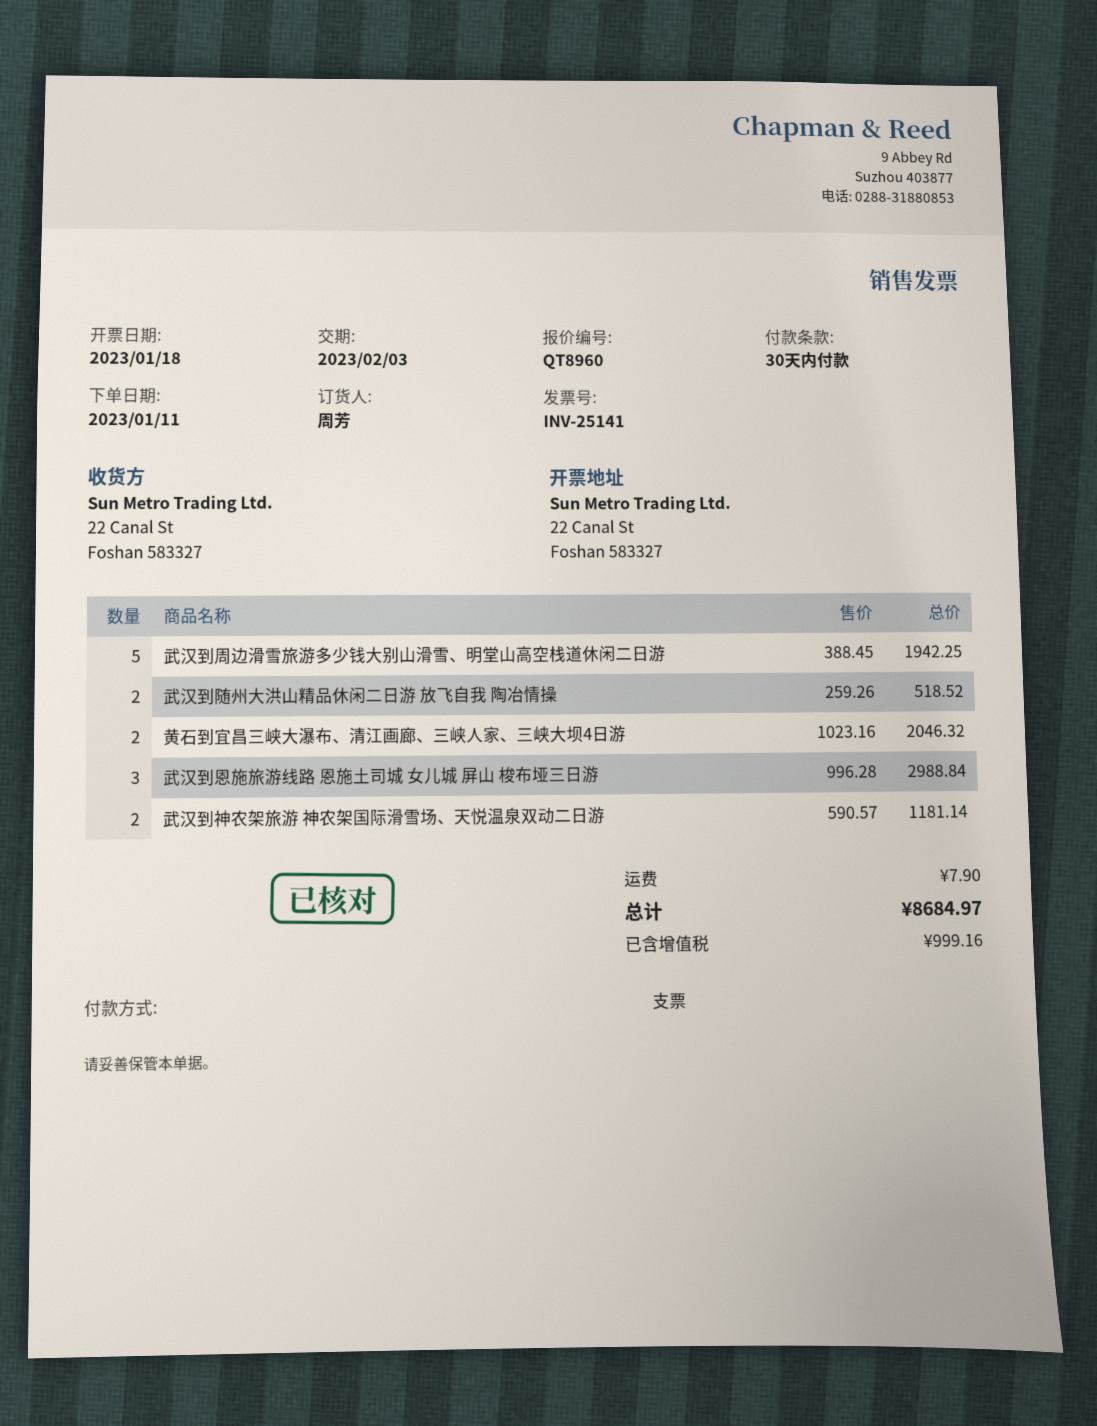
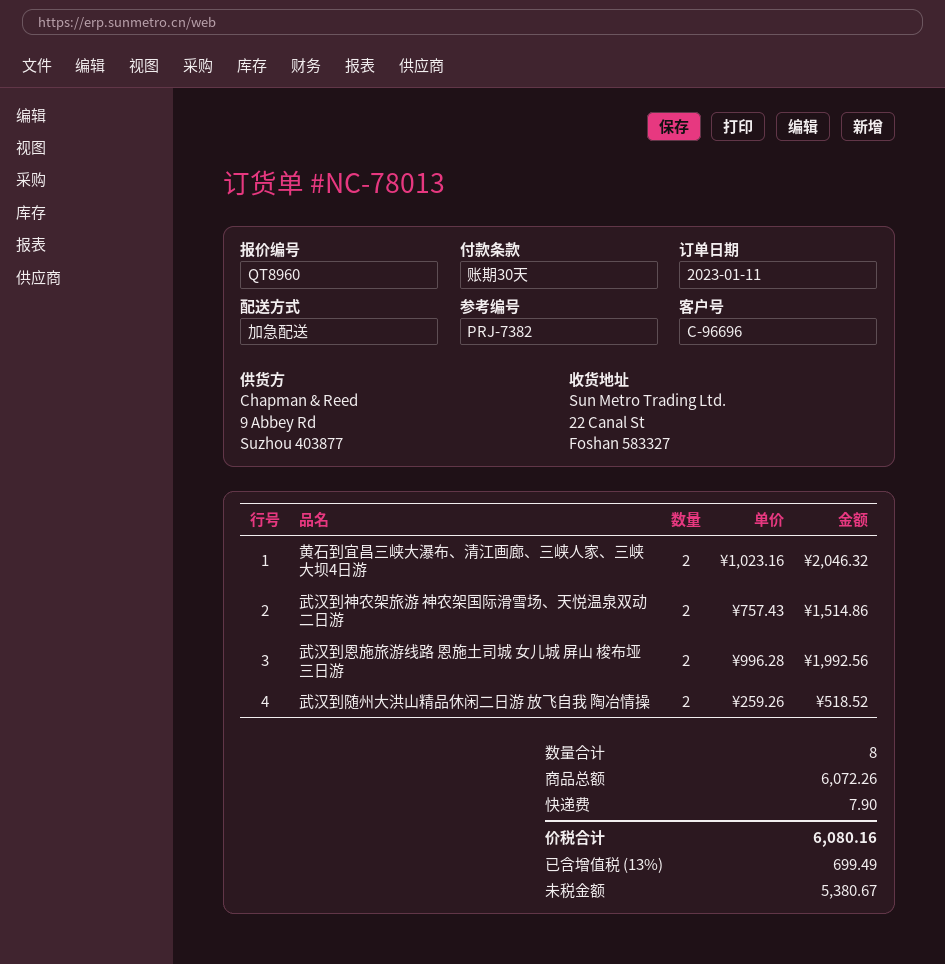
武汉到周边滑雪旅游多少钱大别山滑雪、明堂山高空栈道休闲二日游: 5 x 388.45 = 1942.25 -> none
武汉到恩施旅游线路 恩施土司城 女儿城 屏山 梭布垭三日游: 3 x 996.28 = 2988.84 -> 2 x 996.28 = 1992.56
武汉到神农架旅游 神农架国际滑雪场、天悦温泉双动二日游: 2 x 590.57 = 1181.14 -> 2 x 757.43 = 1514.86
tax: 999.16 -> 699.49
total: 8684.97 -> 6080.16

